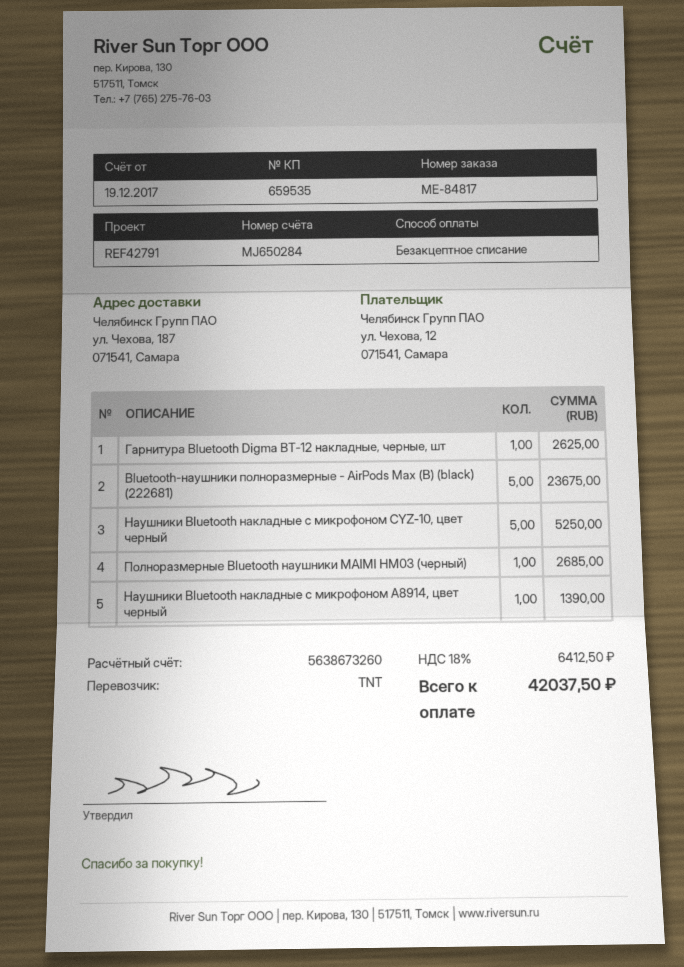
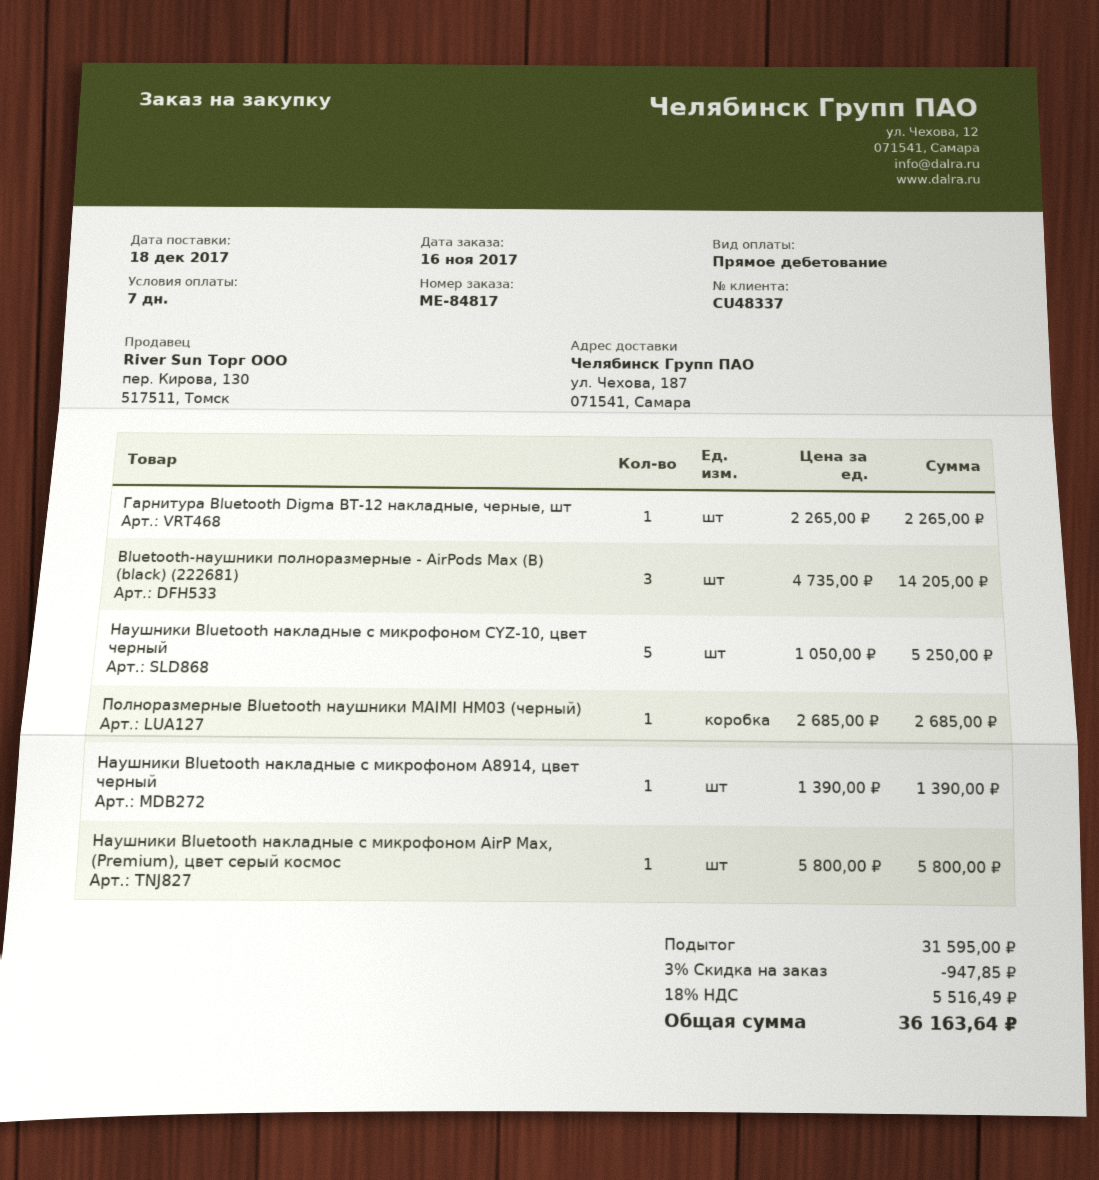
Гарнитура Bluetooth Digma BT-12 накладные, черные, шт: 1 for 2625.00 -> 1 for 2265.00
Bluetooth-наушники полноразмерные - AirPods Max (B) (black) (222681): 5 for 23675.00 -> 3 for 14205.00
Наушники Bluetooth накладные с микрофоном AirP Max, (Premium), цвет серый космос: none -> 1 for 5800.00
discount: none -> 3% = 947.85
tax: 18% = 6412.50 -> 18% = 5516.49
total: 42037.50 -> 36163.64

